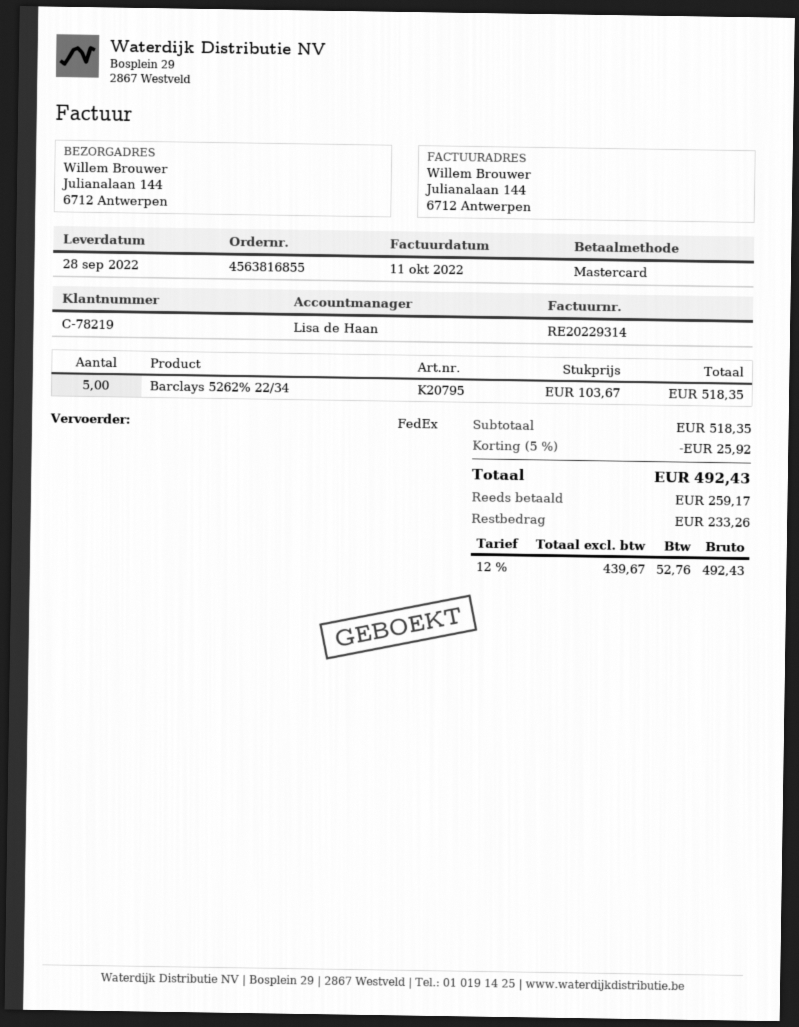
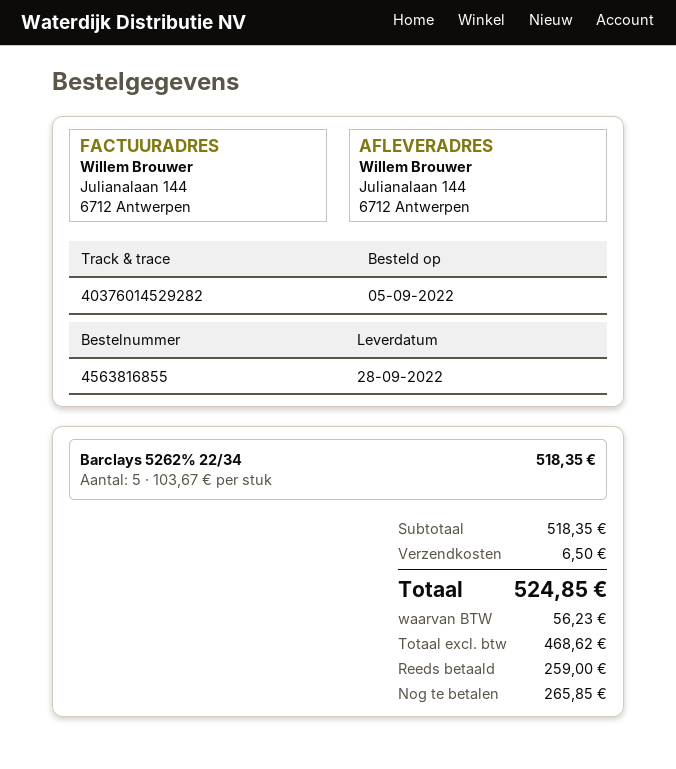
discount: 5% = 25.92 -> none
shipping: none -> 6.50
net: 439.67 -> 468.62
tax: 52.76 -> 56.23
total: 492.43 -> 524.85
deposit: 259.17 -> 259.00
balance: 233.26 -> 265.85

